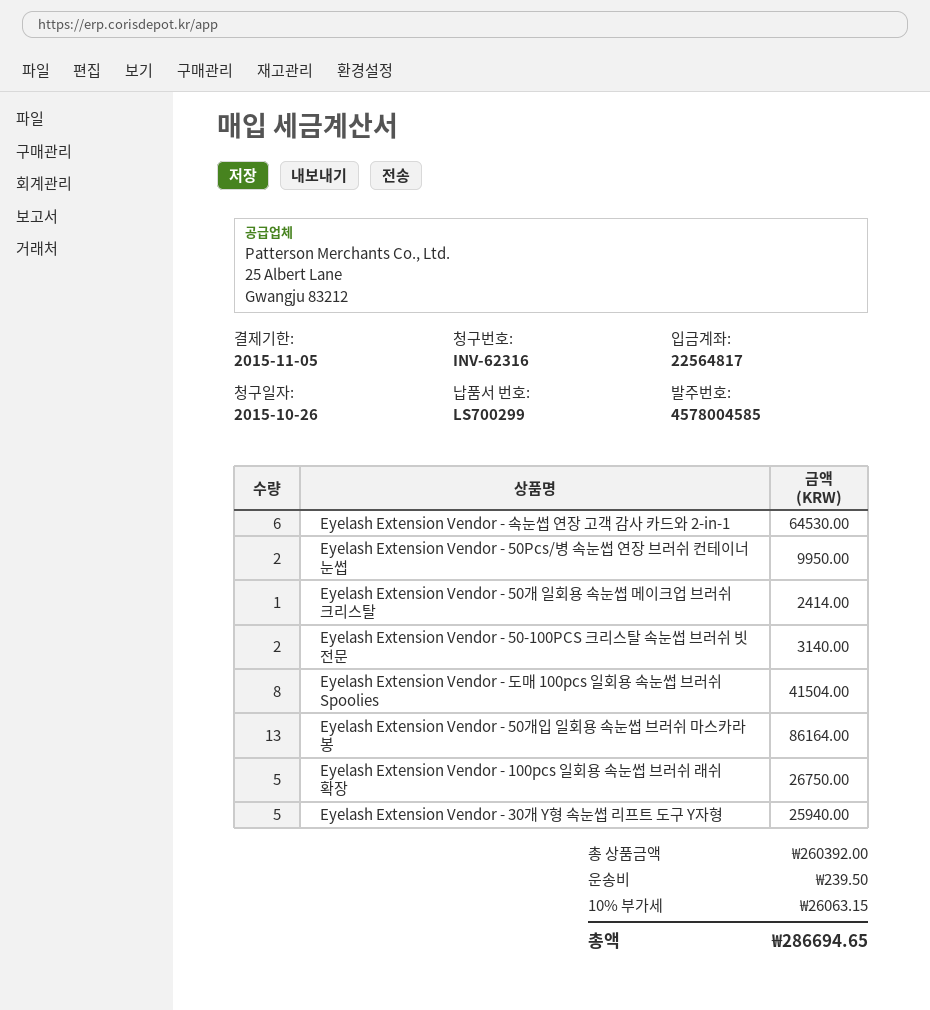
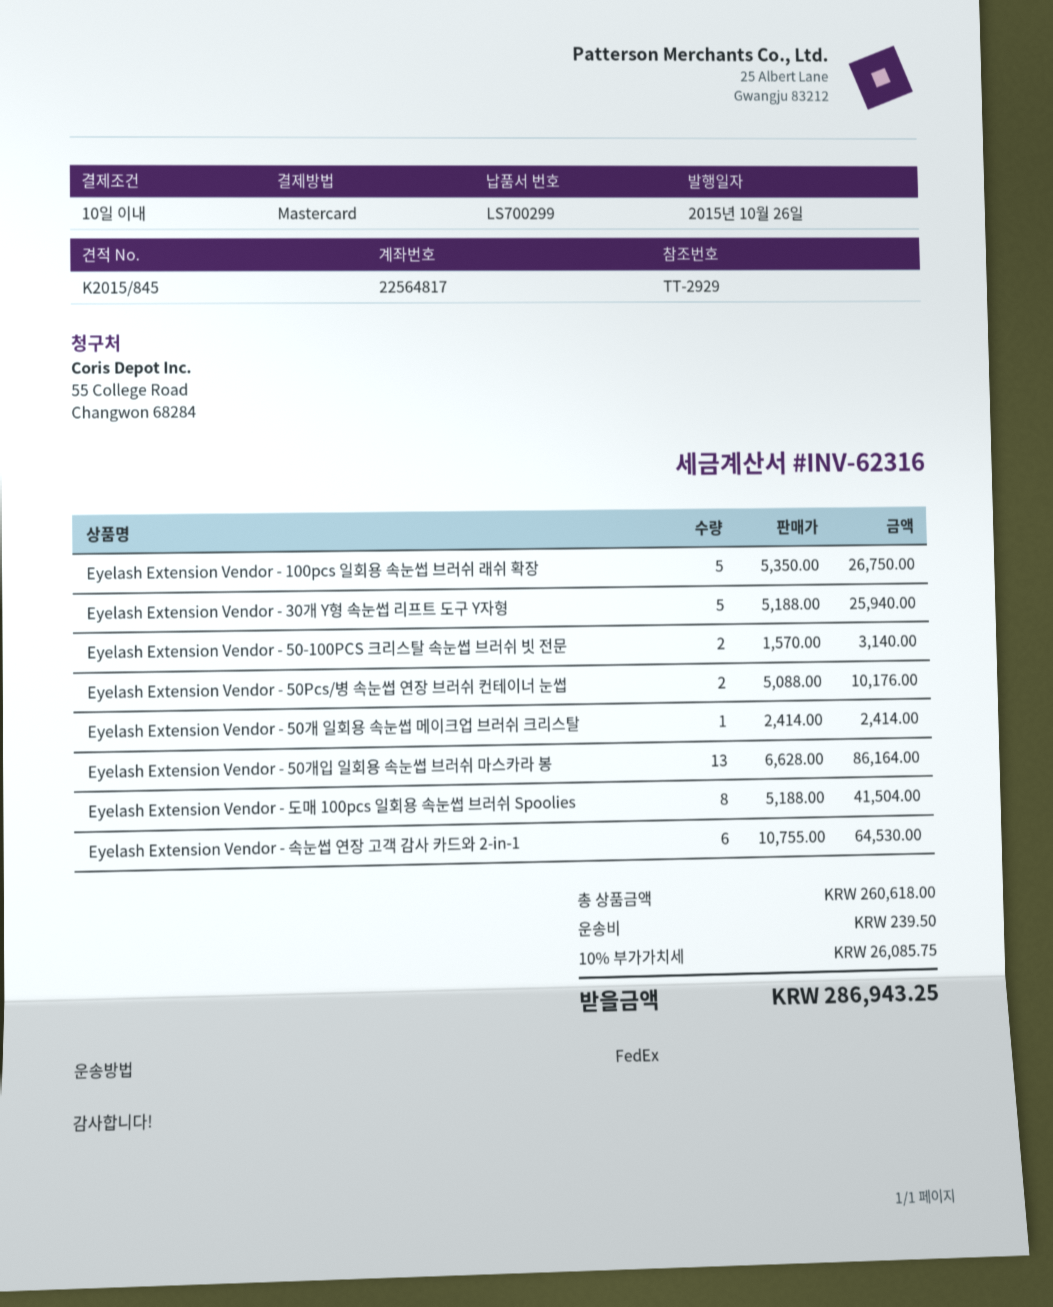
Eyelash Extension Vendor - 50Pcs/병 속눈썹 연장 브러쉬 컨테이너 눈썹: 2 for 9950.00 -> 2 for 10176.00
subtotal: 260392.00 -> 260618.00
tax: 10% = 26063.15 -> 10% = 26085.75
total: 286694.65 -> 286943.25

